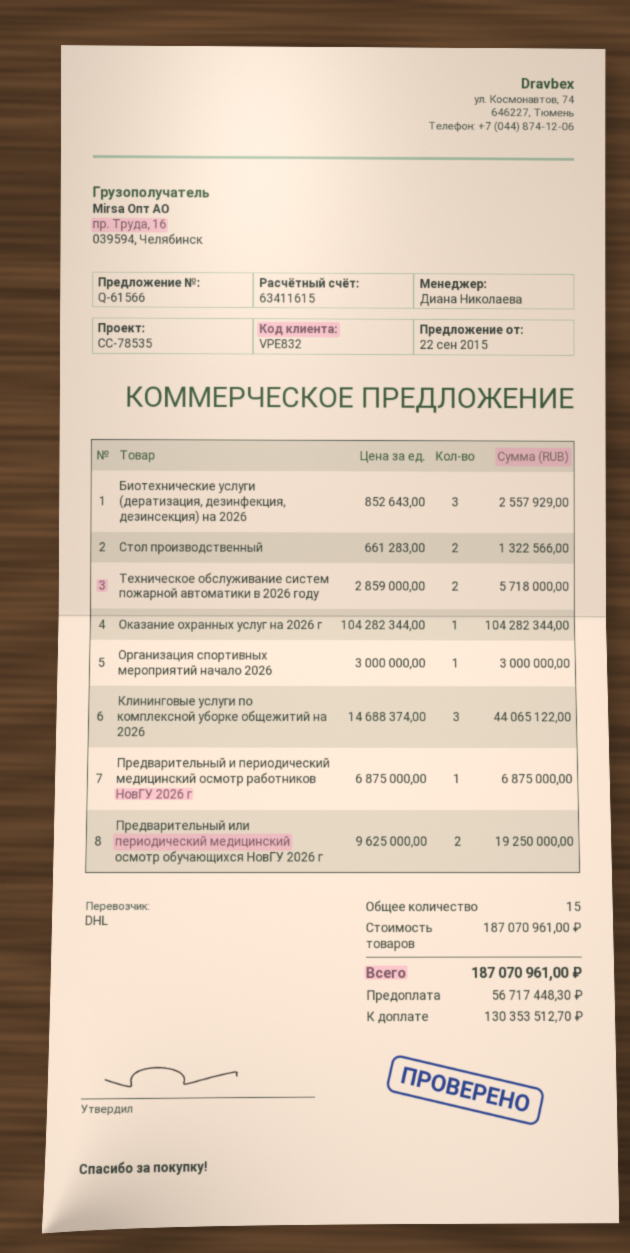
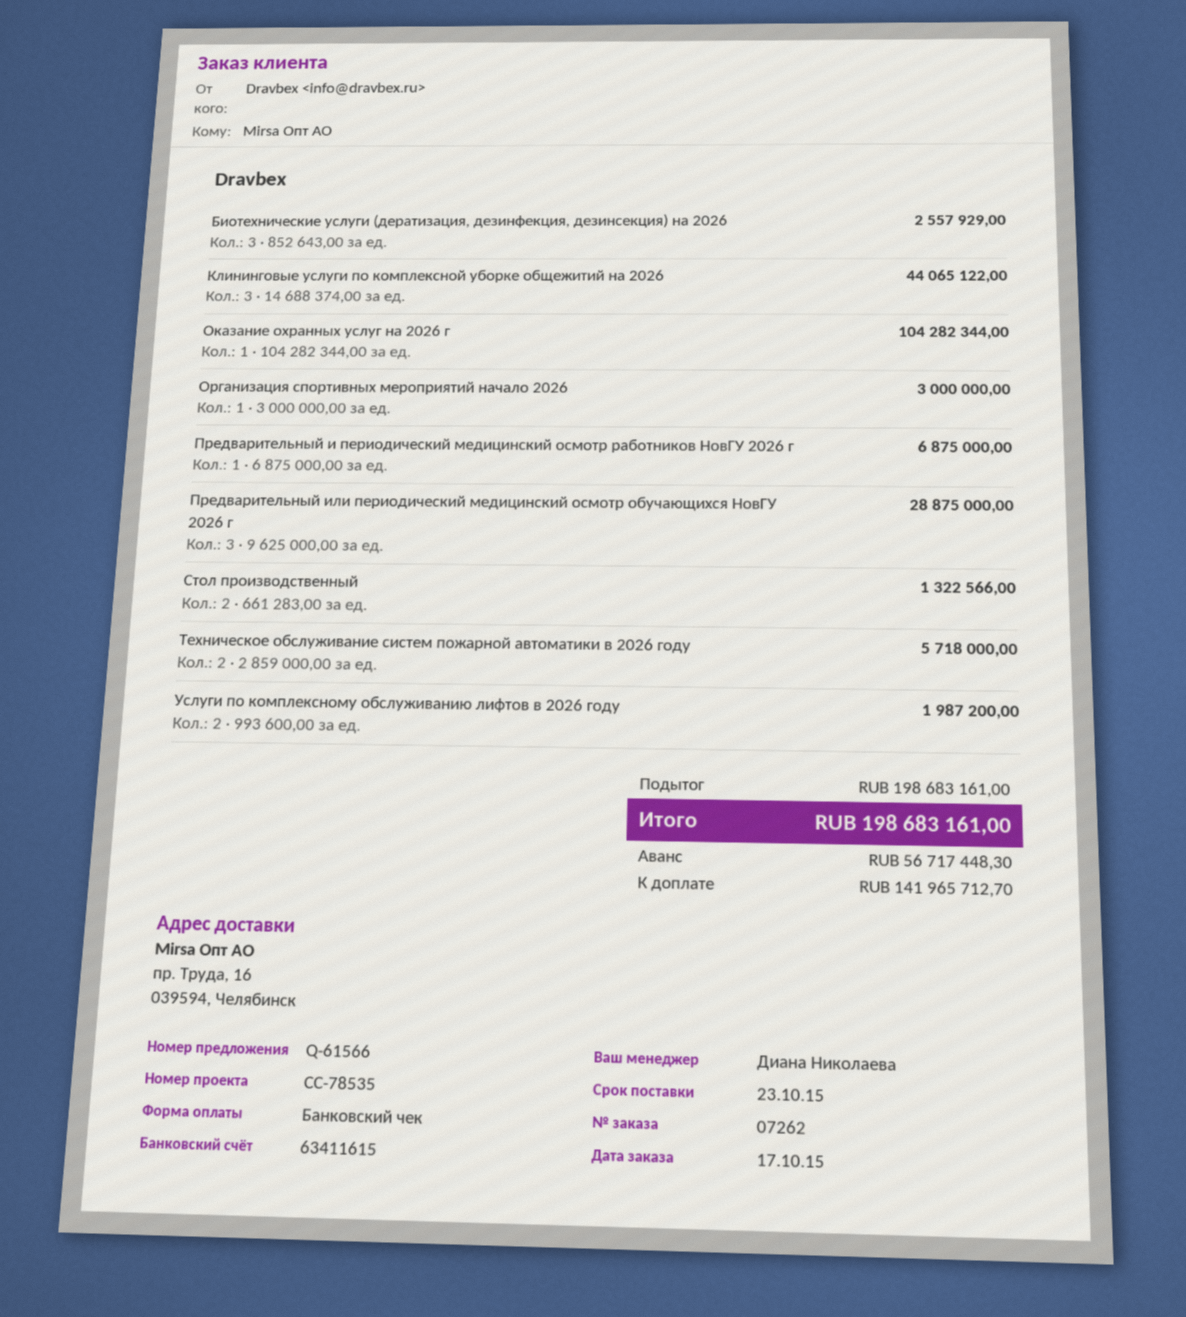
Предварительный или периодический медицинский осмотр обучающихся НовГУ 2026 г: 2 x 9625000.00 = 19250000.00 -> 3 x 9625000.00 = 28875000.00
Услуги по комплексному обслуживанию лифтов в 2026 году: none -> 2 x 993600.00 = 1987200.00
subtotal: 187070961.00 -> 198683161.00
total: 187070961.00 -> 198683161.00
balance: 130353512.70 -> 141965712.70

